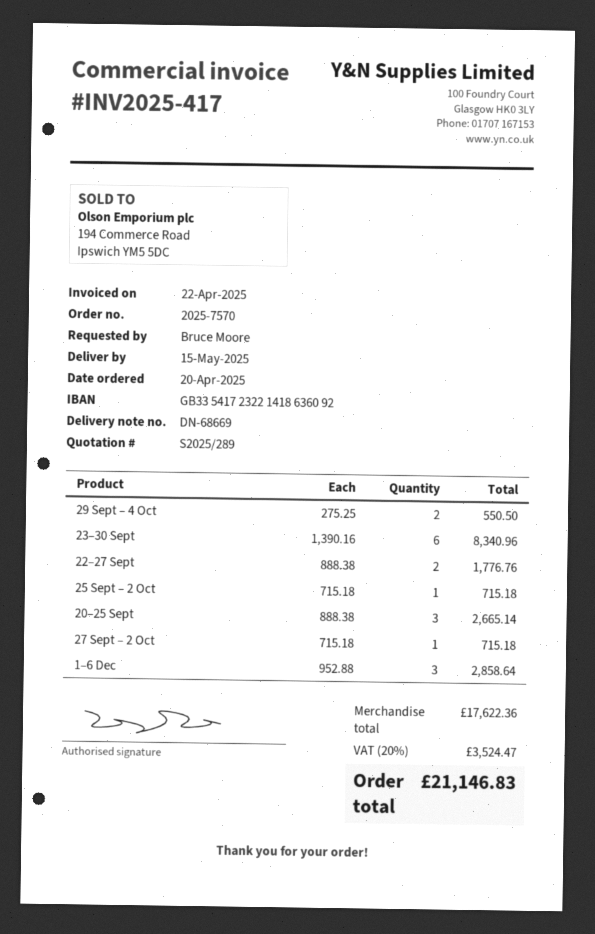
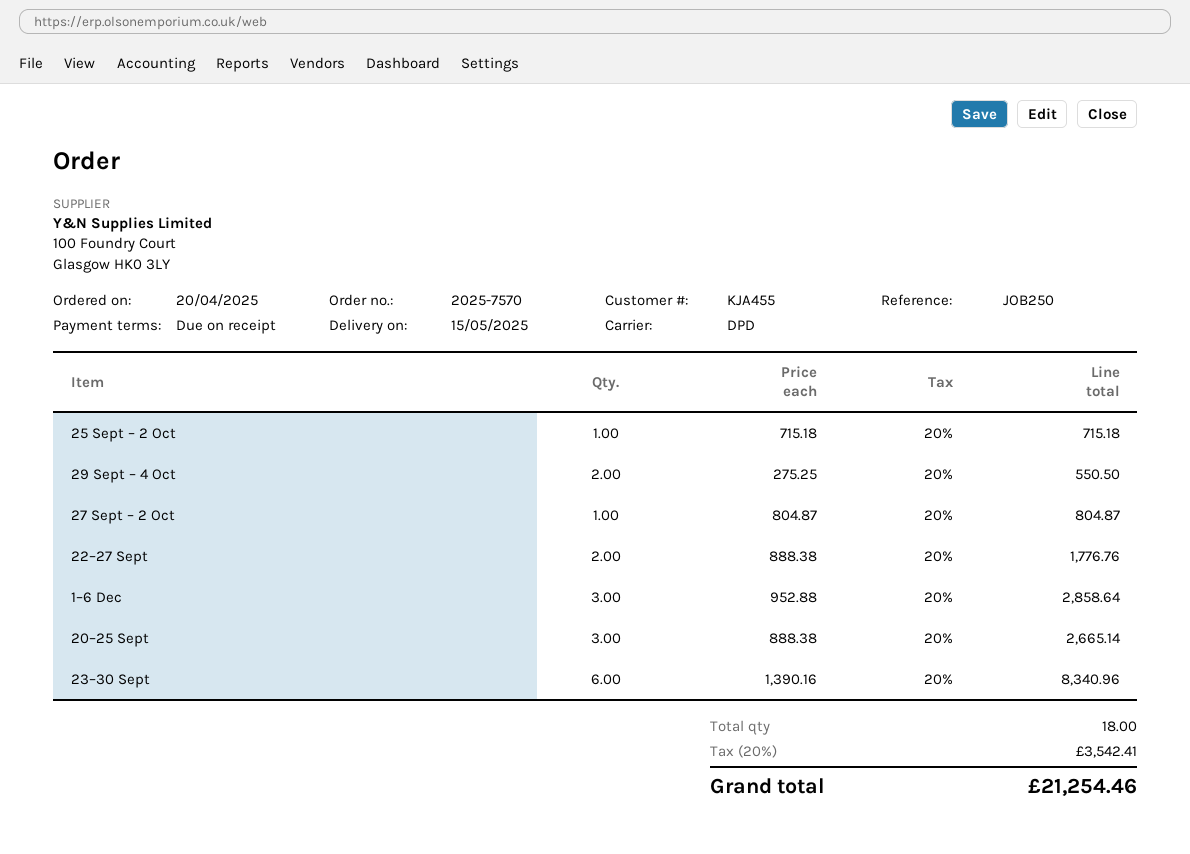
27 Sept – 2 Oct: 1 x 715.18 = 715.18 -> 1 x 804.87 = 804.87
tax: 20% = 3524.47 -> 20% = 3542.41
total: 21146.83 -> 21254.46

